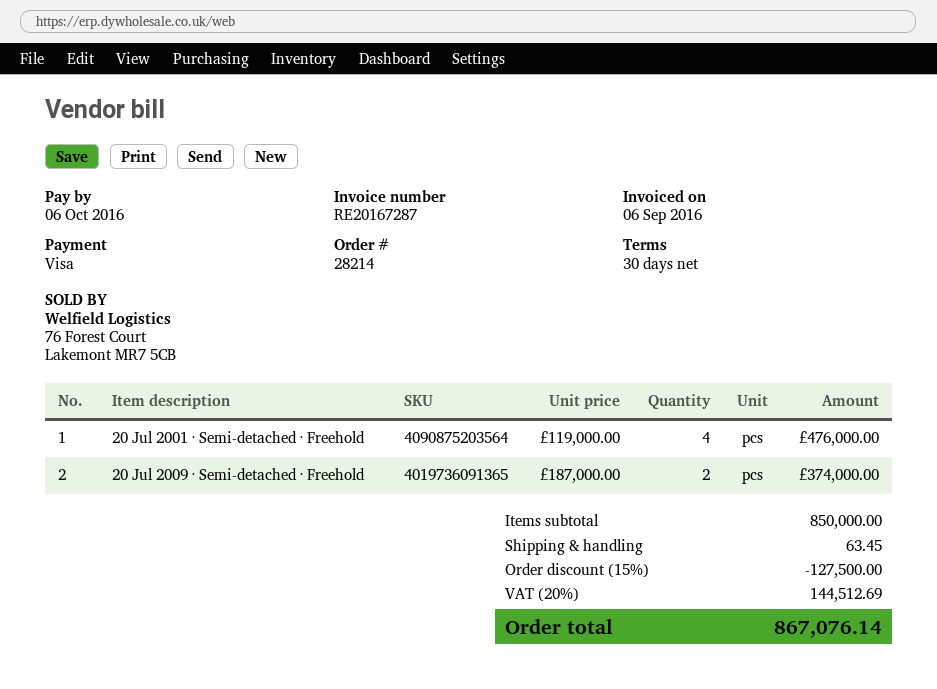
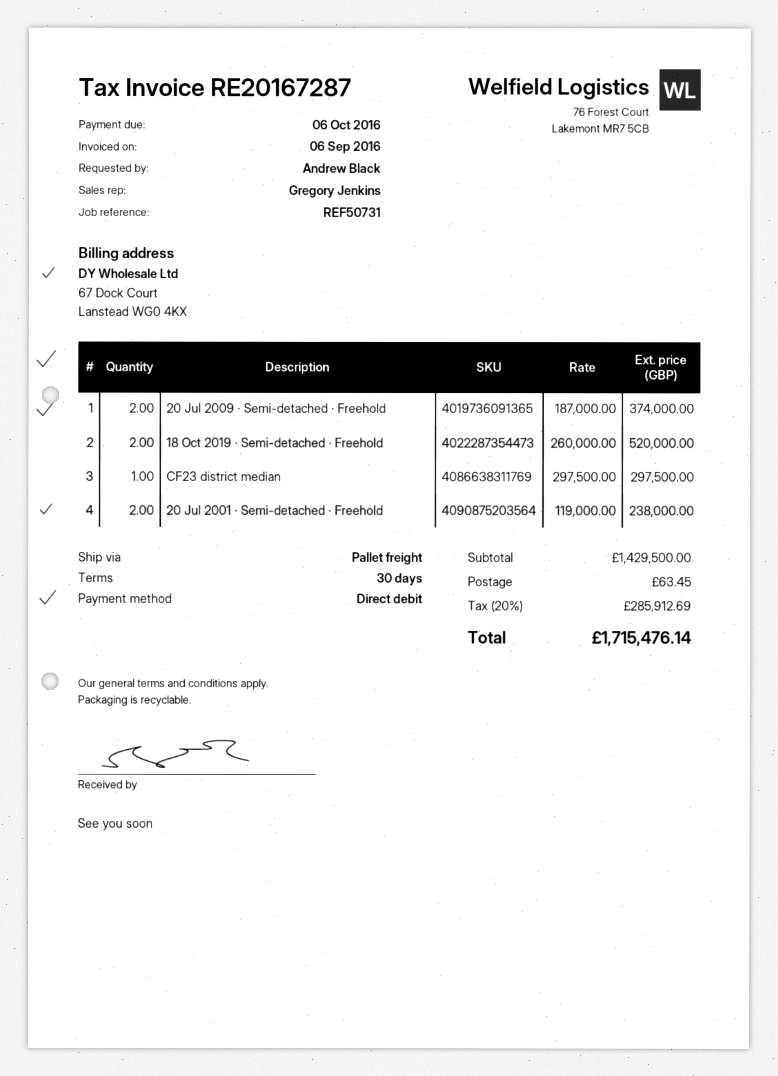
payment method: Visa -> direct debit
20 Jul 2001 · Semi-detached · Freehold: 4 x 119000.00 = 476000.00 -> 2 x 119000.00 = 238000.00
18 Oct 2019 · Semi-detached · Freehold: none -> 2 x 260000.00 = 520000.00
CF23 district median: none -> 1 x 297500.00 = 297500.00
subtotal: 850000.00 -> 1429500.00
discount: 15% = 127500.00 -> none
tax: 20% = 144512.69 -> 20% = 285912.69
total: 867076.14 -> 1715476.14

